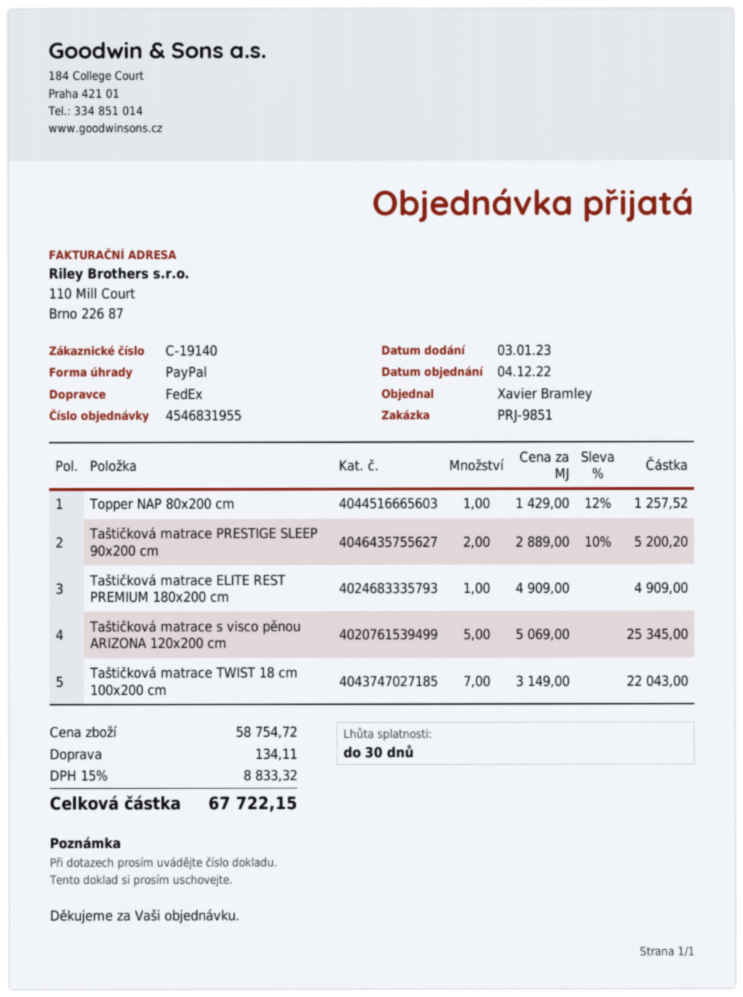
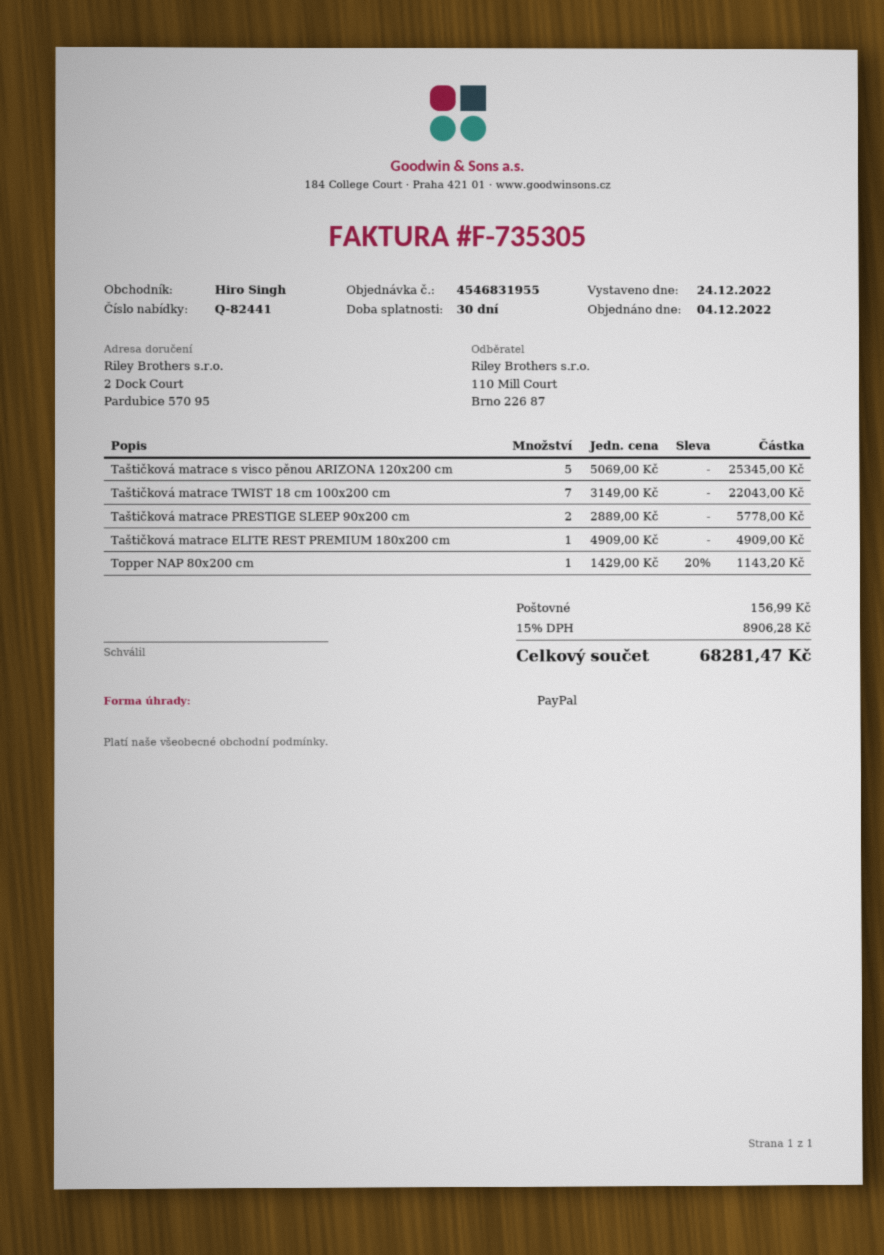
Topper NAP 80x200 cm: 1 x 1429.00 - 12% = 1257.52 -> 1 x 1429.00 - 20% = 1143.20
Taštičková matrace PRESTIGE SLEEP 90x200 cm: 2 x 2889.00 - 10% = 5200.20 -> 2 x 2889.00 = 5778.00
shipping: 134.11 -> 156.99
tax: 15% = 8833.32 -> 15% = 8906.28
total: 67722.15 -> 68281.47

